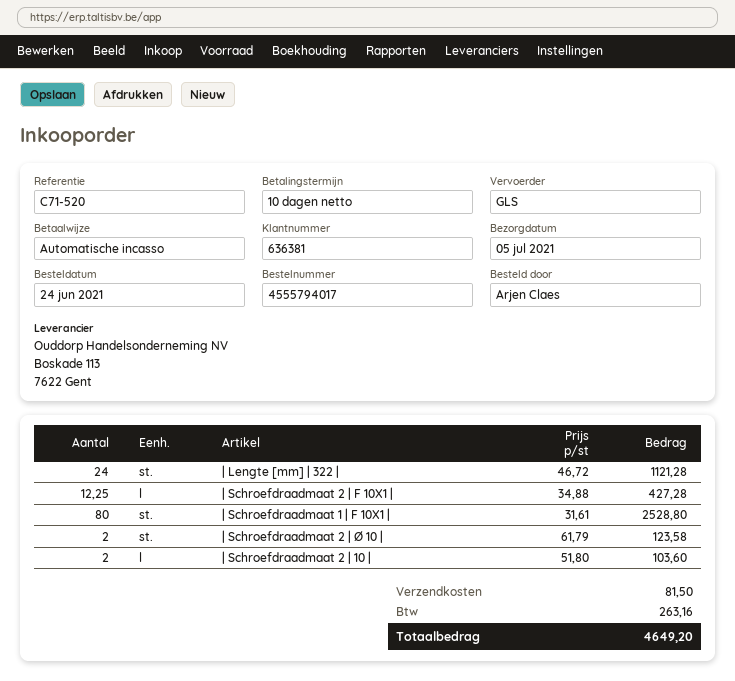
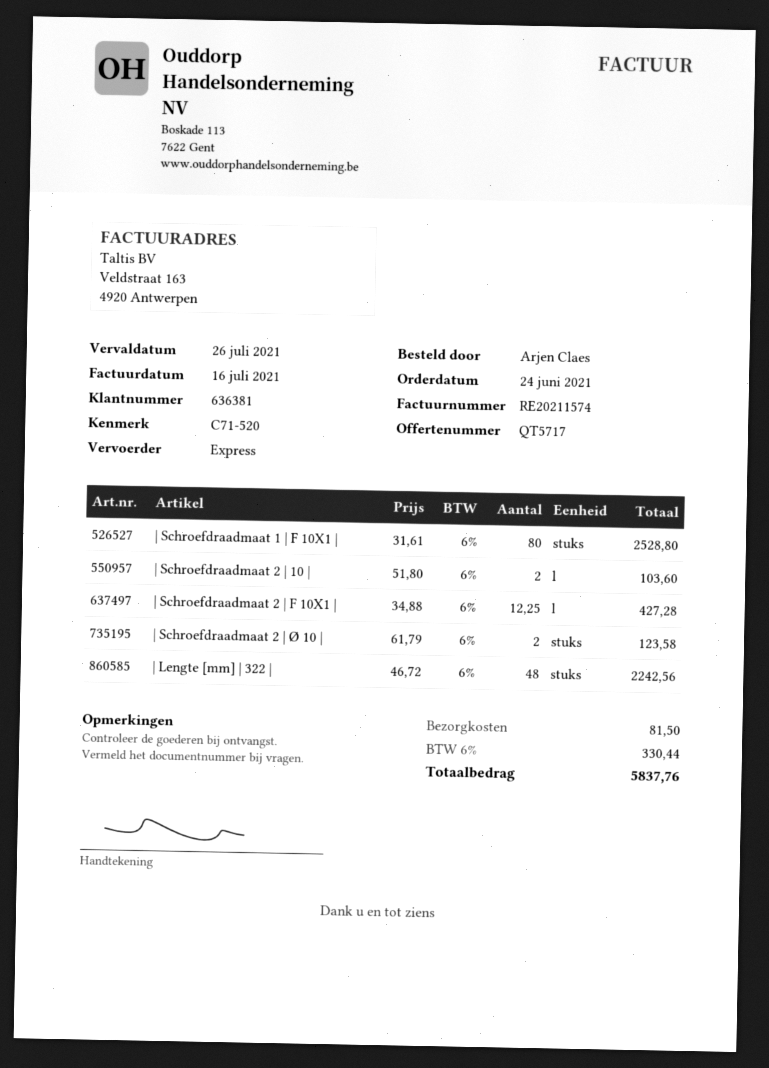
shipping method: GLS -> express
| Lengte [mm] | 322 |: 24 x 46.72 = 1121.28 -> 48 x 46.72 = 2242.56
tax: 263.16 -> 330.44
total: 4649.20 -> 5837.76

